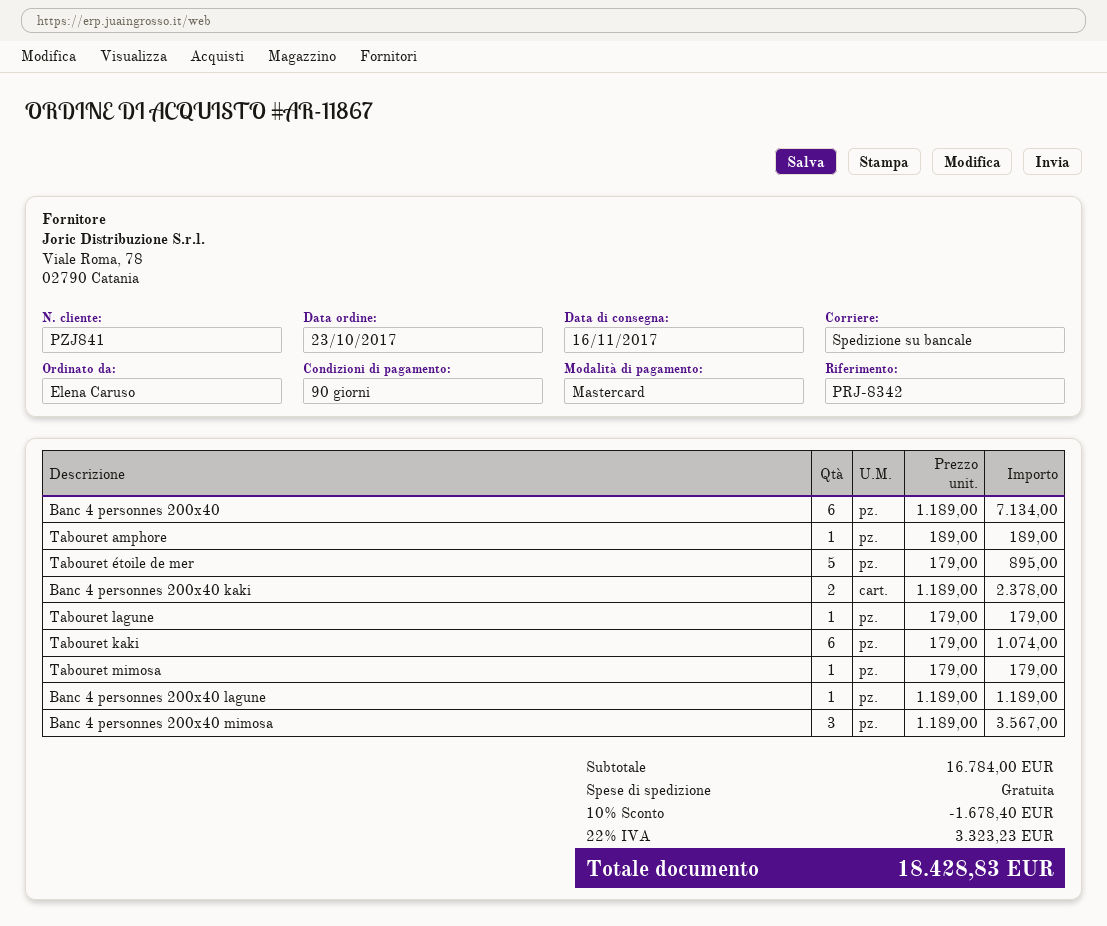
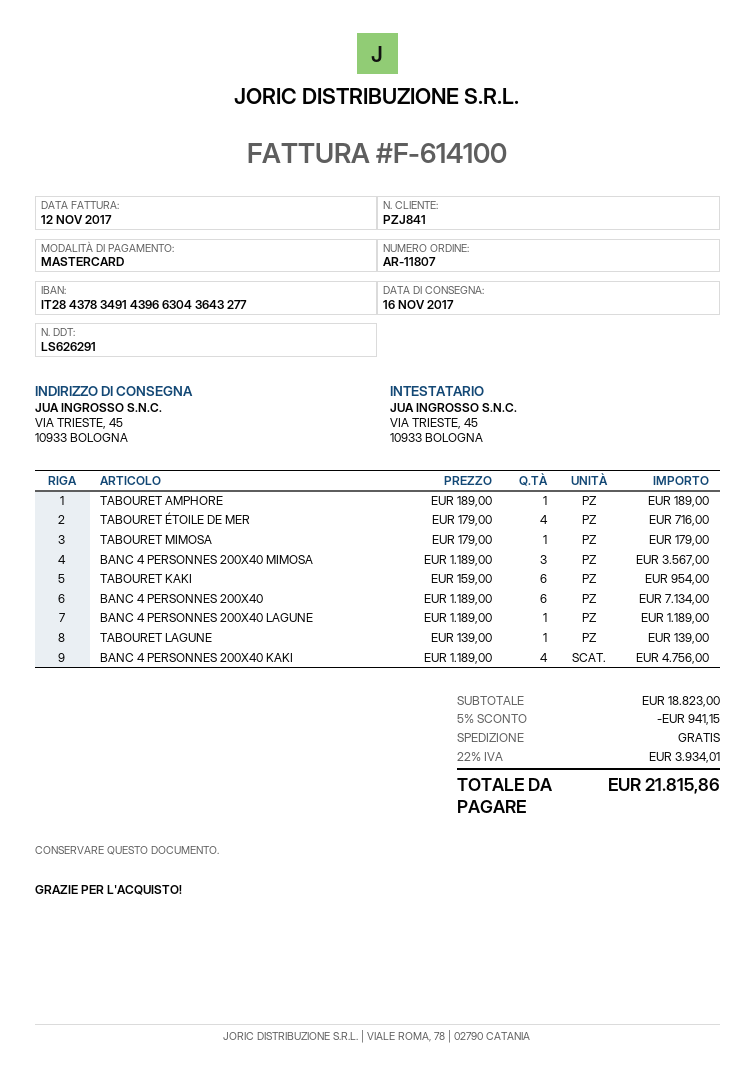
order number: AR-11867 -> AR-11807
Tabouret étoile de mer: 5 x 179.00 = 895.00 -> 4 x 179.00 = 716.00
Banc 4 personnes 200x40 kaki: 2 x 1189.00 = 2378.00 -> 4 x 1189.00 = 4756.00
Tabouret lagune: 1 x 179.00 = 179.00 -> 1 x 139.00 = 139.00
Tabouret kaki: 6 x 179.00 = 1074.00 -> 6 x 159.00 = 954.00
subtotal: 16784.00 -> 18823.00
discount: 10% = 1678.40 -> 5% = 941.15
tax: 22% = 3323.23 -> 22% = 3934.01
total: 18428.83 -> 21815.86

